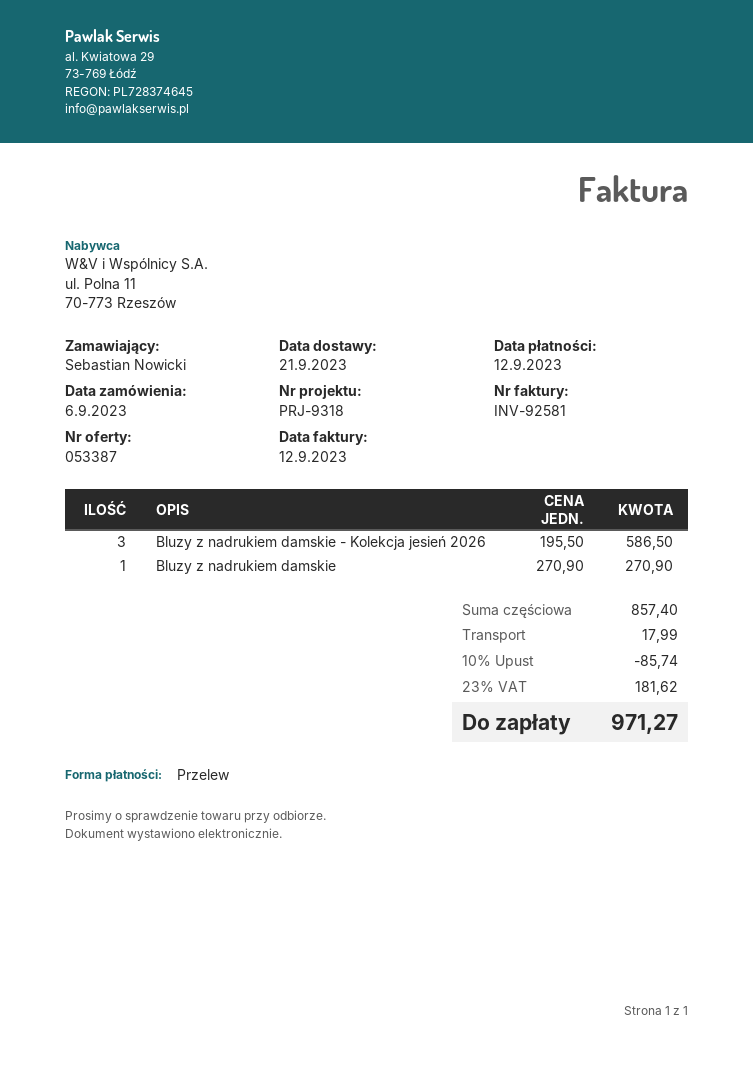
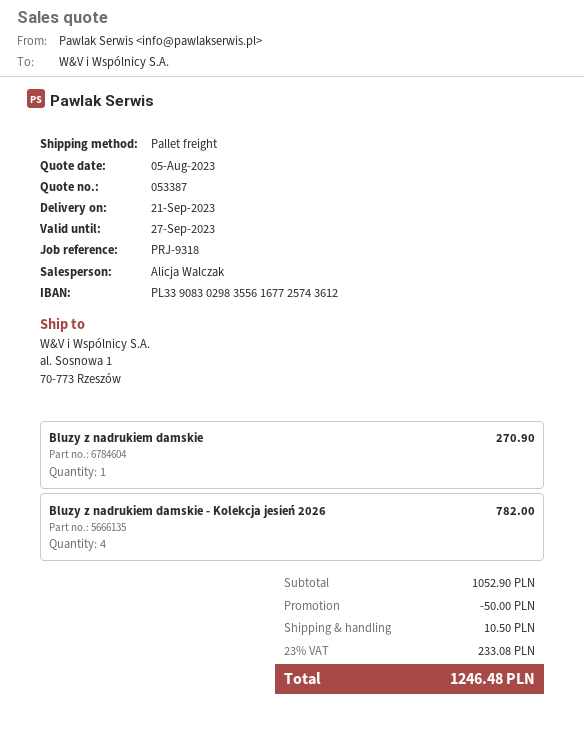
Bluzy z nadrukiem damskie - Kolekcja jesień 2026: 3 for 586.50 -> 4 for 782.00
subtotal: 857.40 -> 1052.90
discount: 85.74 -> 50.00
shipping: 17.99 -> 10.50
tax: 23% = 181.62 -> 23% = 233.08
total: 971.27 -> 1246.48

